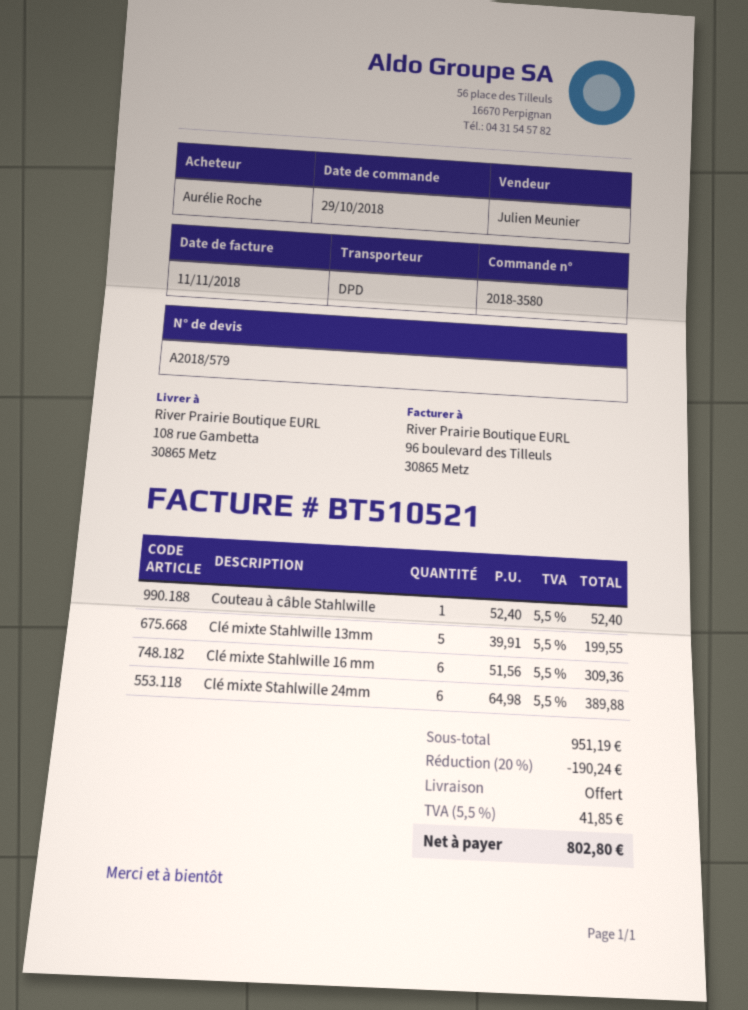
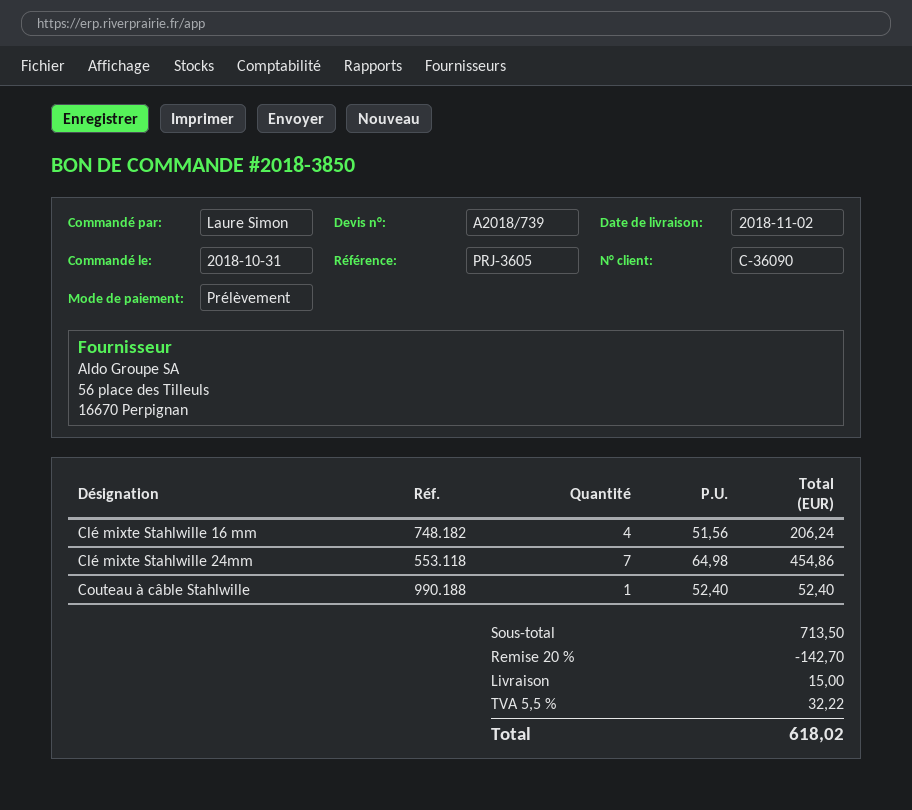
quote number: A2018/579 -> A2018/739
order number: 2018-3580 -> 2018-3850
order date: 2018-10-29 -> 2018-10-31
ordered by: Aurélie Roche -> Laure Simon
Clé mixte Stahlwille 13mm: 5 x 39.91 = 199.55 -> none
Clé mixte Stahlwille 16 mm: 6 x 51.56 = 309.36 -> 4 x 51.56 = 206.24
Clé mixte Stahlwille 24mm: 6 x 64.98 = 389.88 -> 7 x 64.98 = 454.86
subtotal: 951.19 -> 713.50
discount: 20% = 190.24 -> 20% = 142.70
shipping: 0.00 -> 15.00
tax: 5.5% = 41.85 -> 5.5% = 32.22
total: 802.80 -> 618.02

